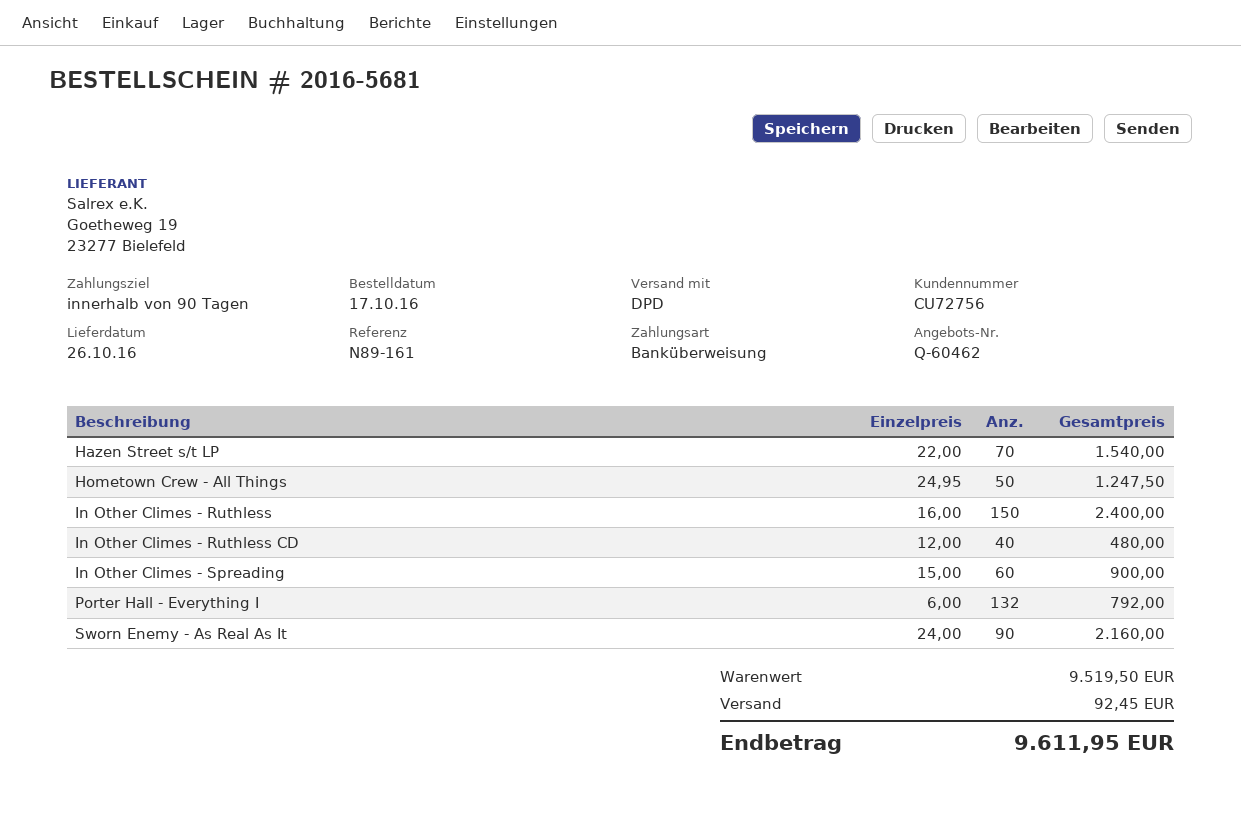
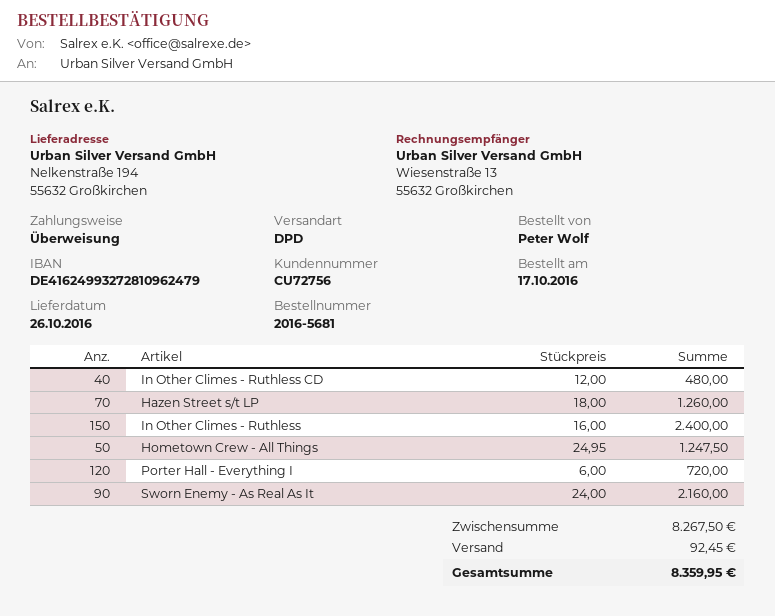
Hazen Street s/t LP: 70 x 22.00 = 1540.00 -> 70 x 18.00 = 1260.00
In Other Climes - Spreading: 60 x 15.00 = 900.00 -> none
Porter Hall - Everything I: 132 x 6.00 = 792.00 -> 120 x 6.00 = 720.00
subtotal: 9519.50 -> 8267.50
total: 9611.95 -> 8359.95

